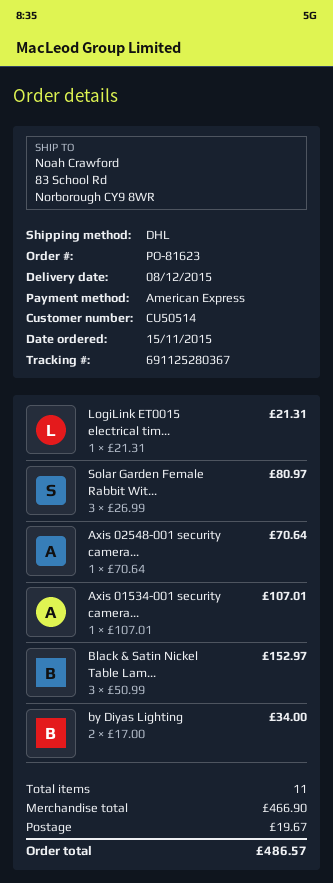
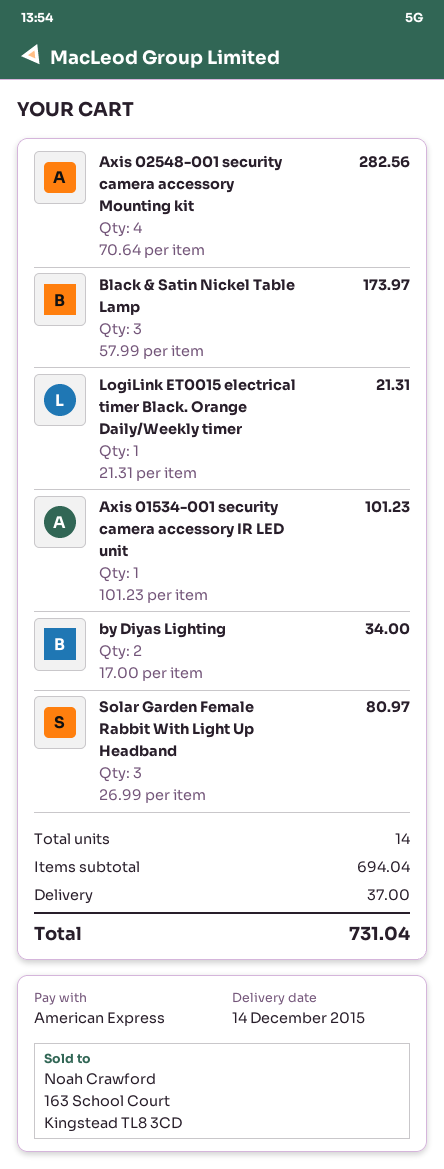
delivery date: 2015-12-08 -> 2015-12-14
Axis 02548-001 security camera...: 1 x 70.64 = 70.64 -> 4 x 70.64 = 282.56
Axis 01534-001 security camera...: 1 x 107.01 = 107.01 -> 1 x 101.23 = 101.23
Black & Satin Nickel Table Lam...: 3 x 50.99 = 152.97 -> 3 x 57.99 = 173.97
total quantity: 11 -> 14
subtotal: 466.90 -> 694.04
shipping: 19.67 -> 37.00
total: 486.57 -> 731.04

